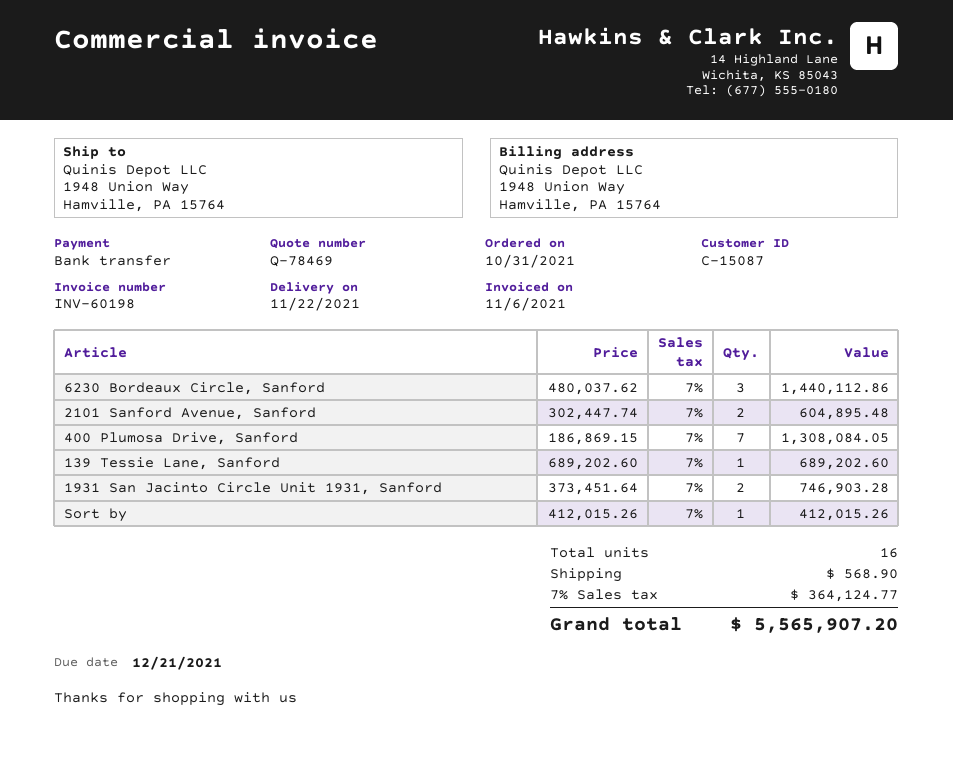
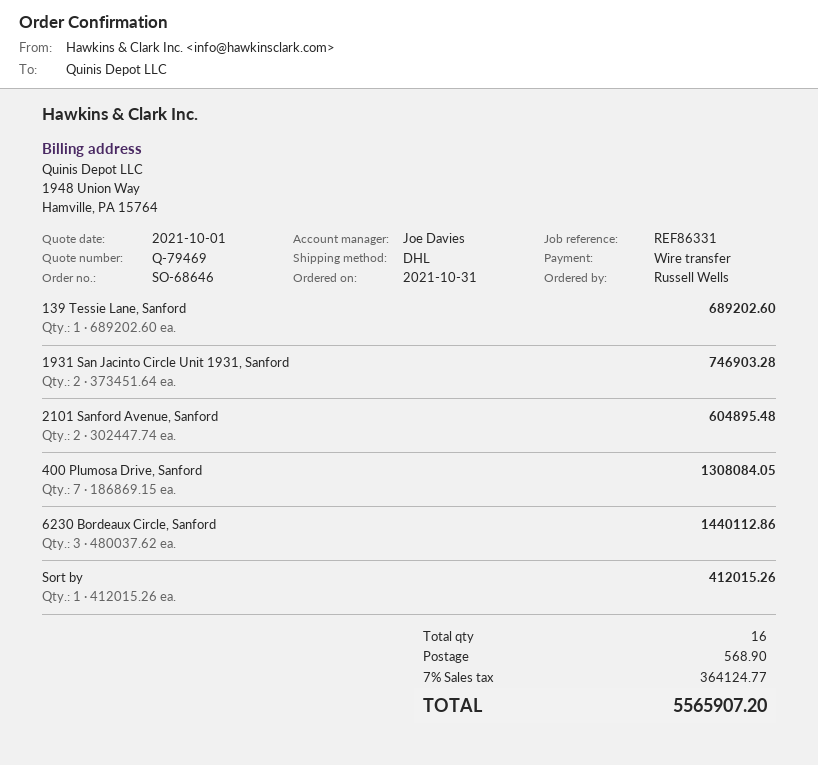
quote number: Q-78469 -> Q-79469

